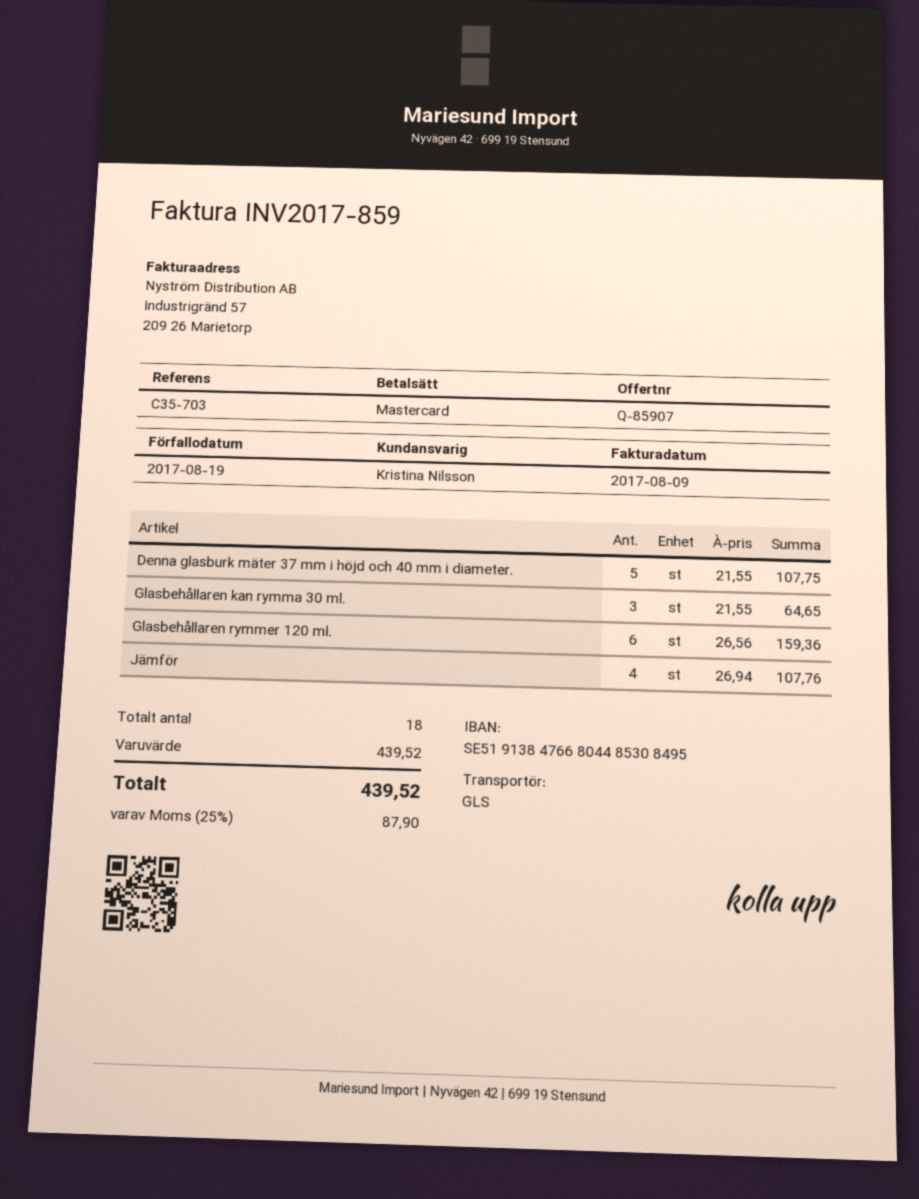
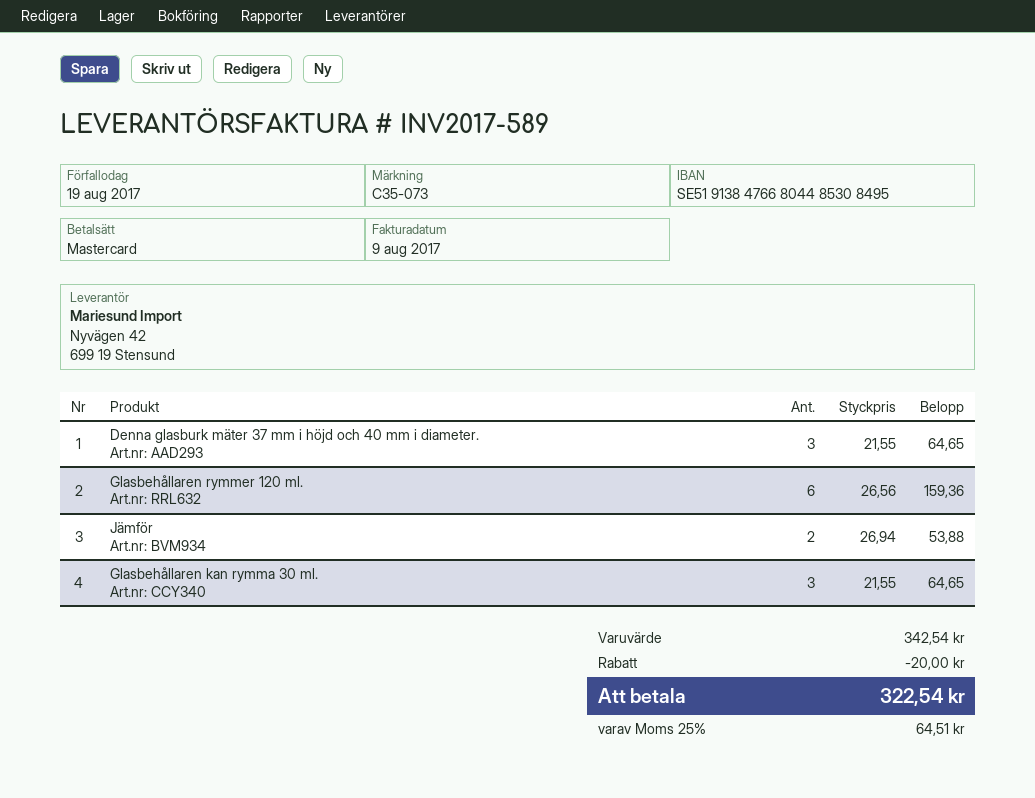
invoice number: INV2017-859 -> INV2017-589
reference: C35-703 -> C35-073
Denna glasburk mäter 37 mm i höjd och 40 mm i diameter.: 5 x 21.55 = 107.75 -> 3 x 21.55 = 64.65
Jämför: 4 x 26.94 = 107.76 -> 2 x 26.94 = 53.88
subtotal: 439.52 -> 342.54
discount: none -> 20.00
tax: 25% = 87.90 -> 25% = 64.51
total: 439.52 -> 322.54

